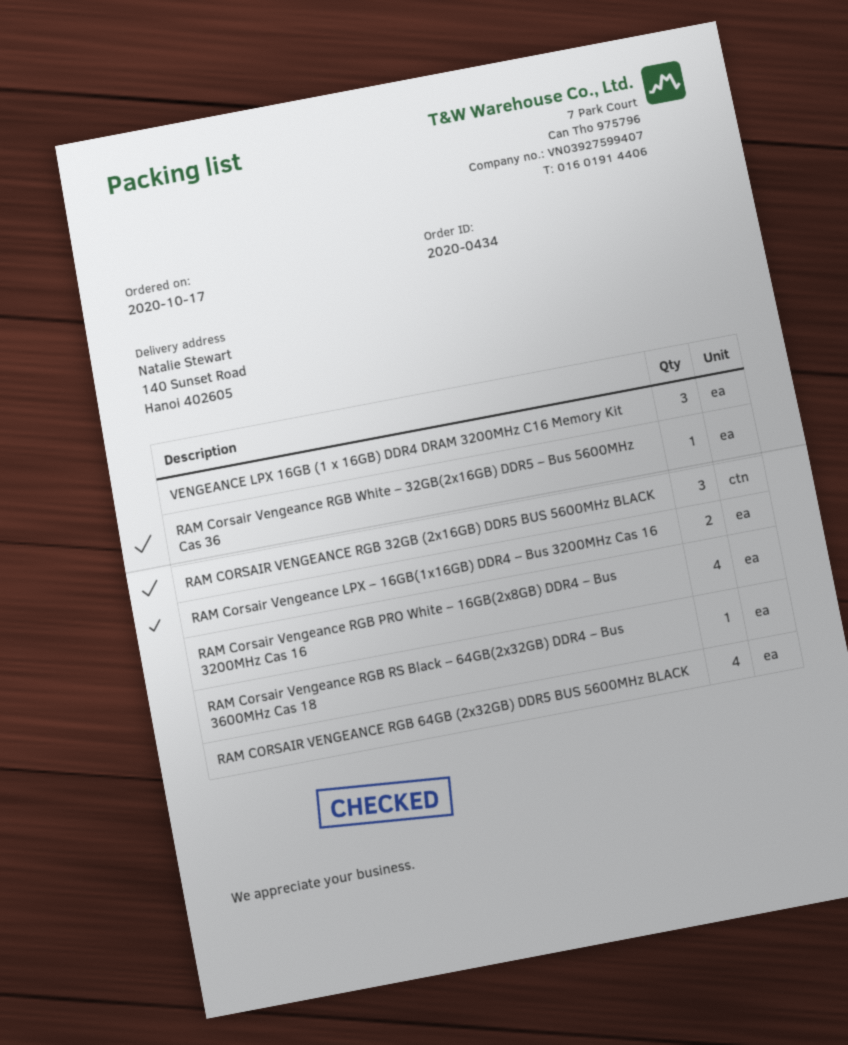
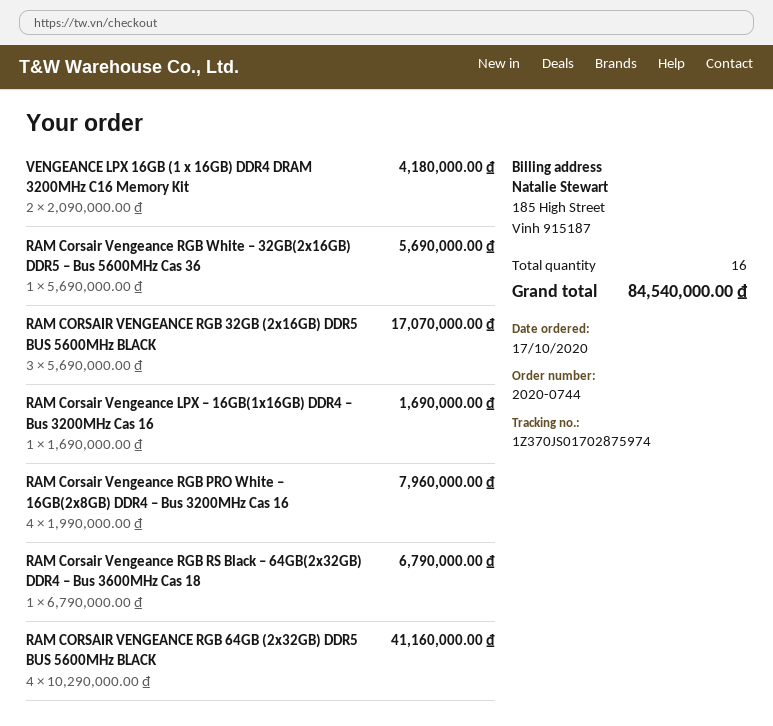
order number: 2020-0434 -> 2020-0744
VENGEANCE LPX 16GB (1 x 16GB) DDR4 DRAM 3200MHz C16 Memory Kit: 3 -> 2
RAM Corsair Vengeance LPX – 16GB(1x16GB) DDR4 – Bus 3200MHz Cas 16: 2 -> 1

